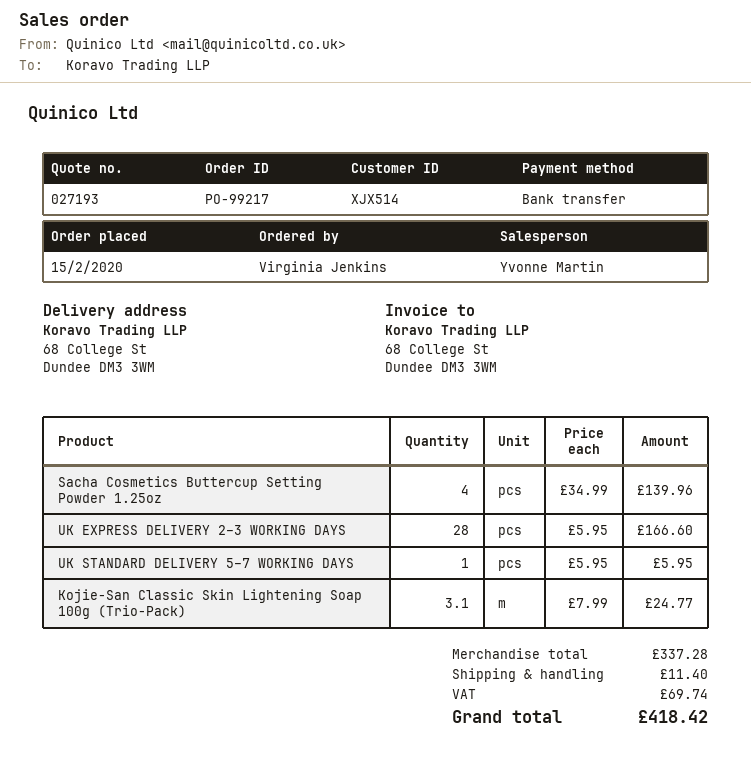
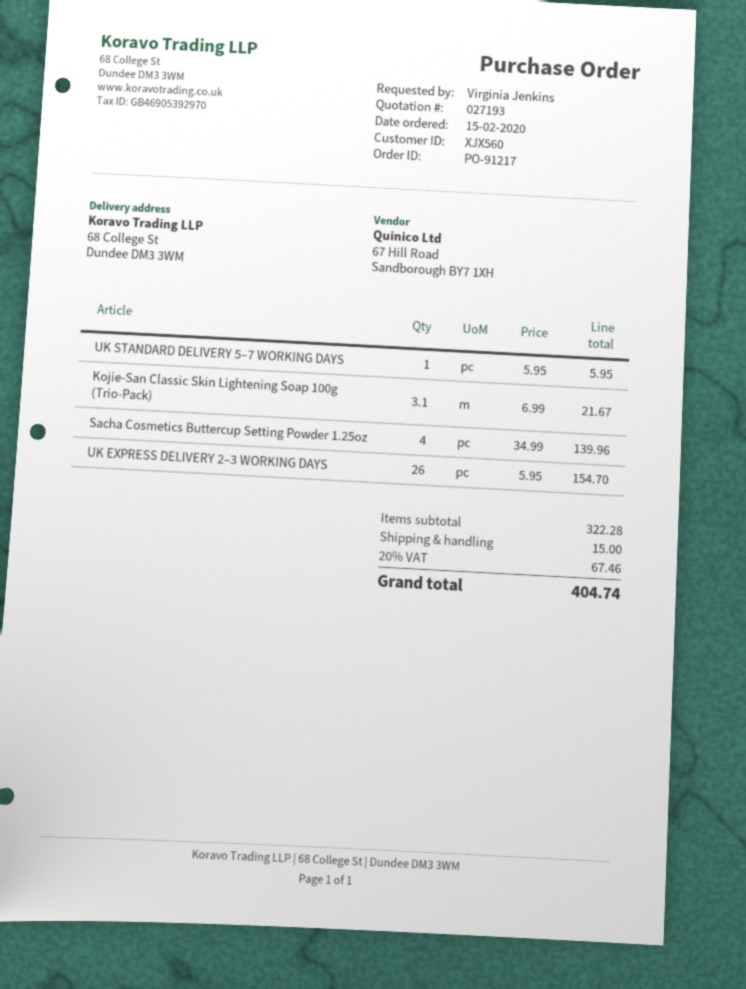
order number: PO-99217 -> PO-91217
customer number: XJX514 -> XJX560
UK EXPRESS DELIVERY 2–3 WORKING DAYS: 28 x 5.95 = 166.60 -> 26 x 5.95 = 154.70
Kojie-San Classic Skin Lightening Soap 100g (Trio-Pack): 3.1 x 7.99 = 24.77 -> 3.1 x 6.99 = 21.67
subtotal: 337.28 -> 322.28
shipping: 11.40 -> 15.00
tax: 69.74 -> 67.46
total: 418.42 -> 404.74

